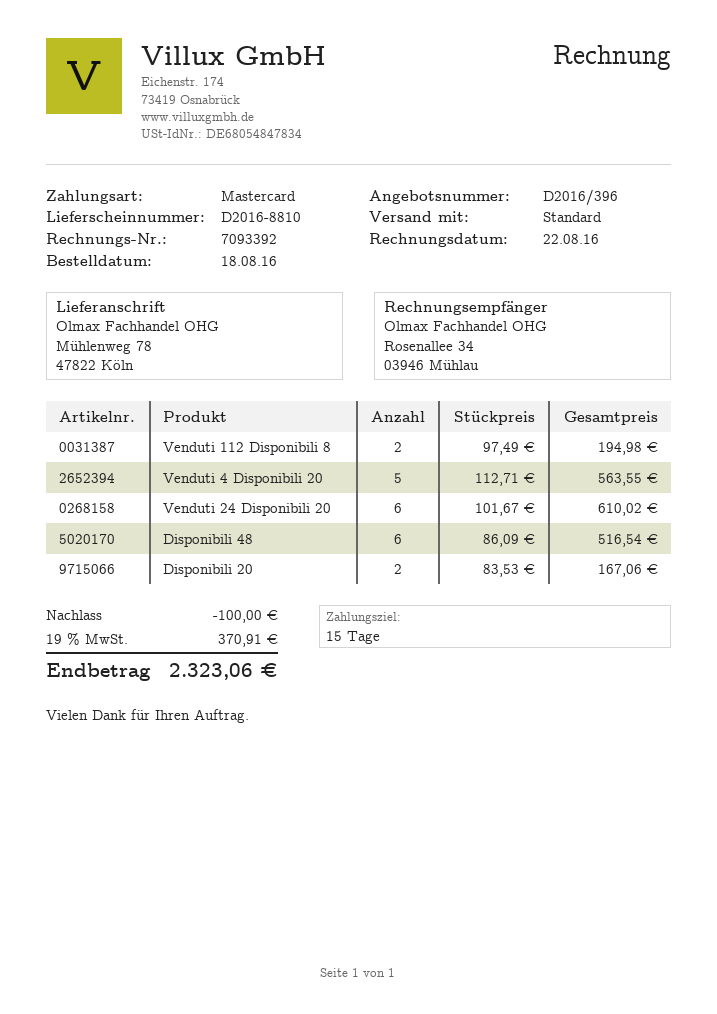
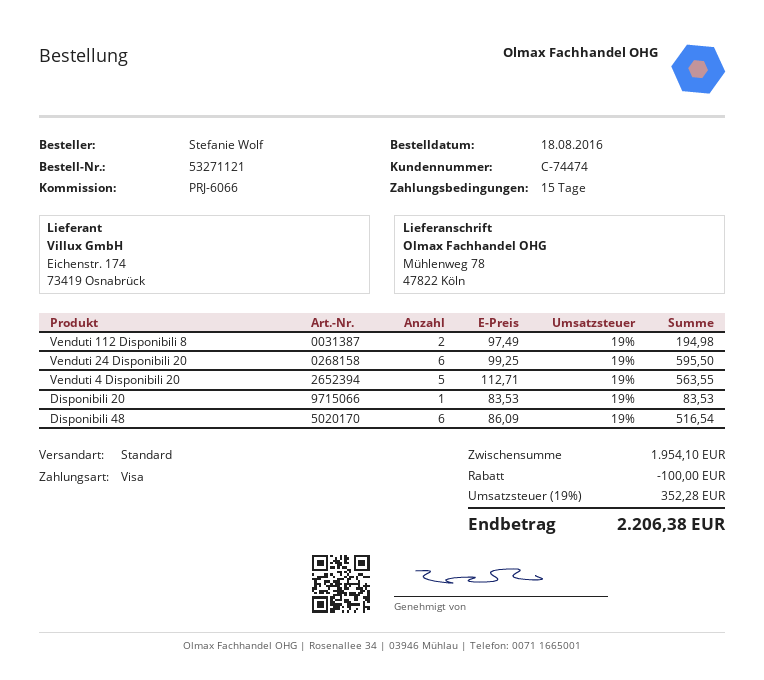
payment method: Mastercard -> Visa
Venduti 24 Disponibili 20: 6 x 101.67 = 610.02 -> 6 x 99.25 = 595.50
Disponibili 20: 2 x 83.53 = 167.06 -> 1 x 83.53 = 83.53
tax: 19% = 370.91 -> 19% = 352.28
total: 2323.06 -> 2206.38

